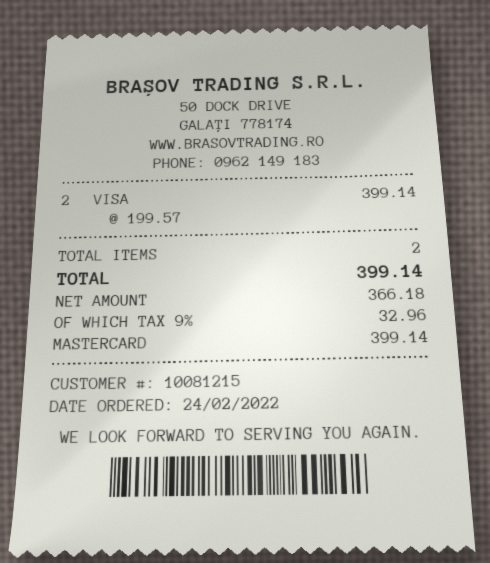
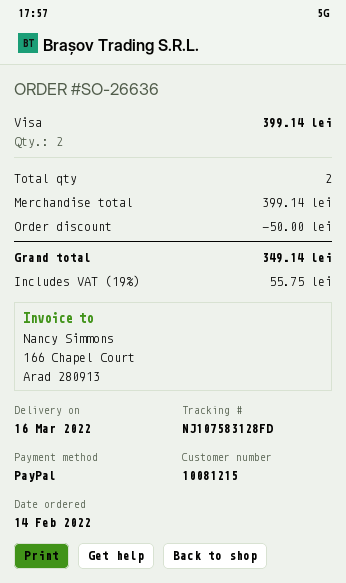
order date: 2022-02-24 -> 2022-02-14
payment method: Mastercard -> PayPal
discount: none -> 50.00
tax: 9% = 32.96 -> 19% = 55.75
total: 399.14 -> 349.14

